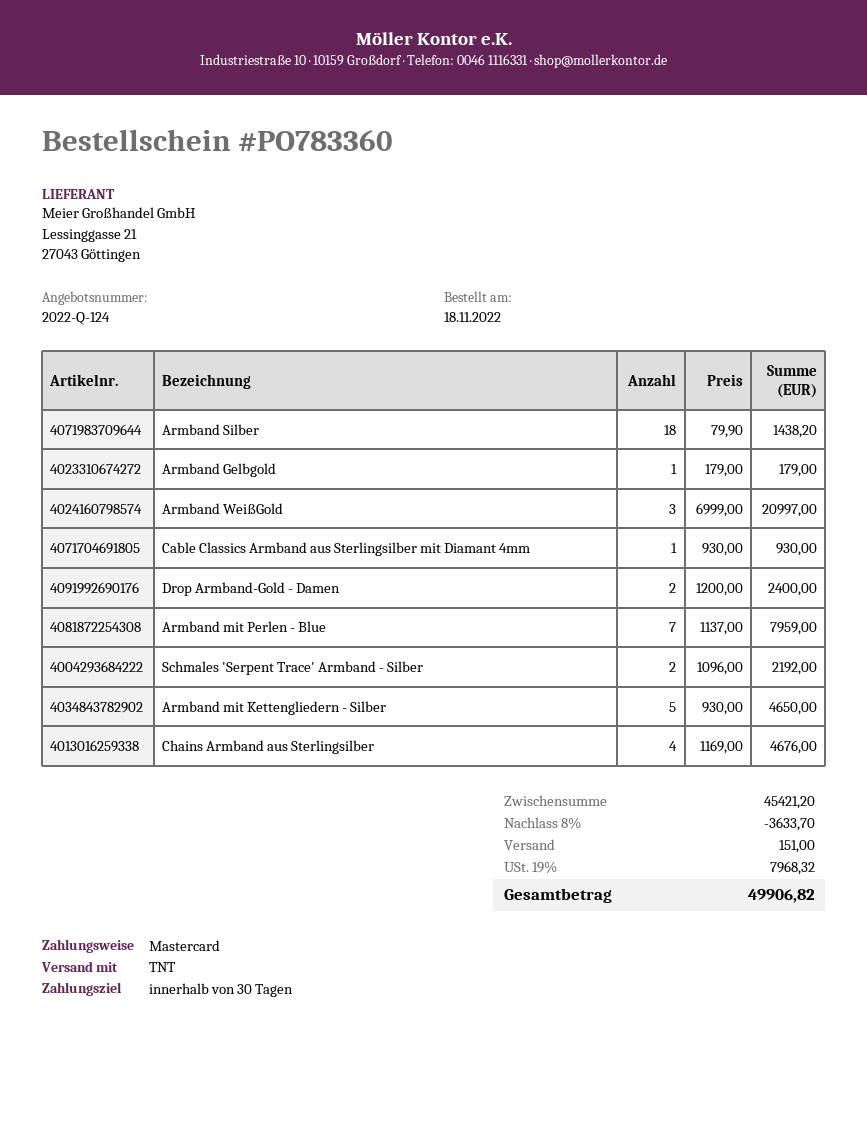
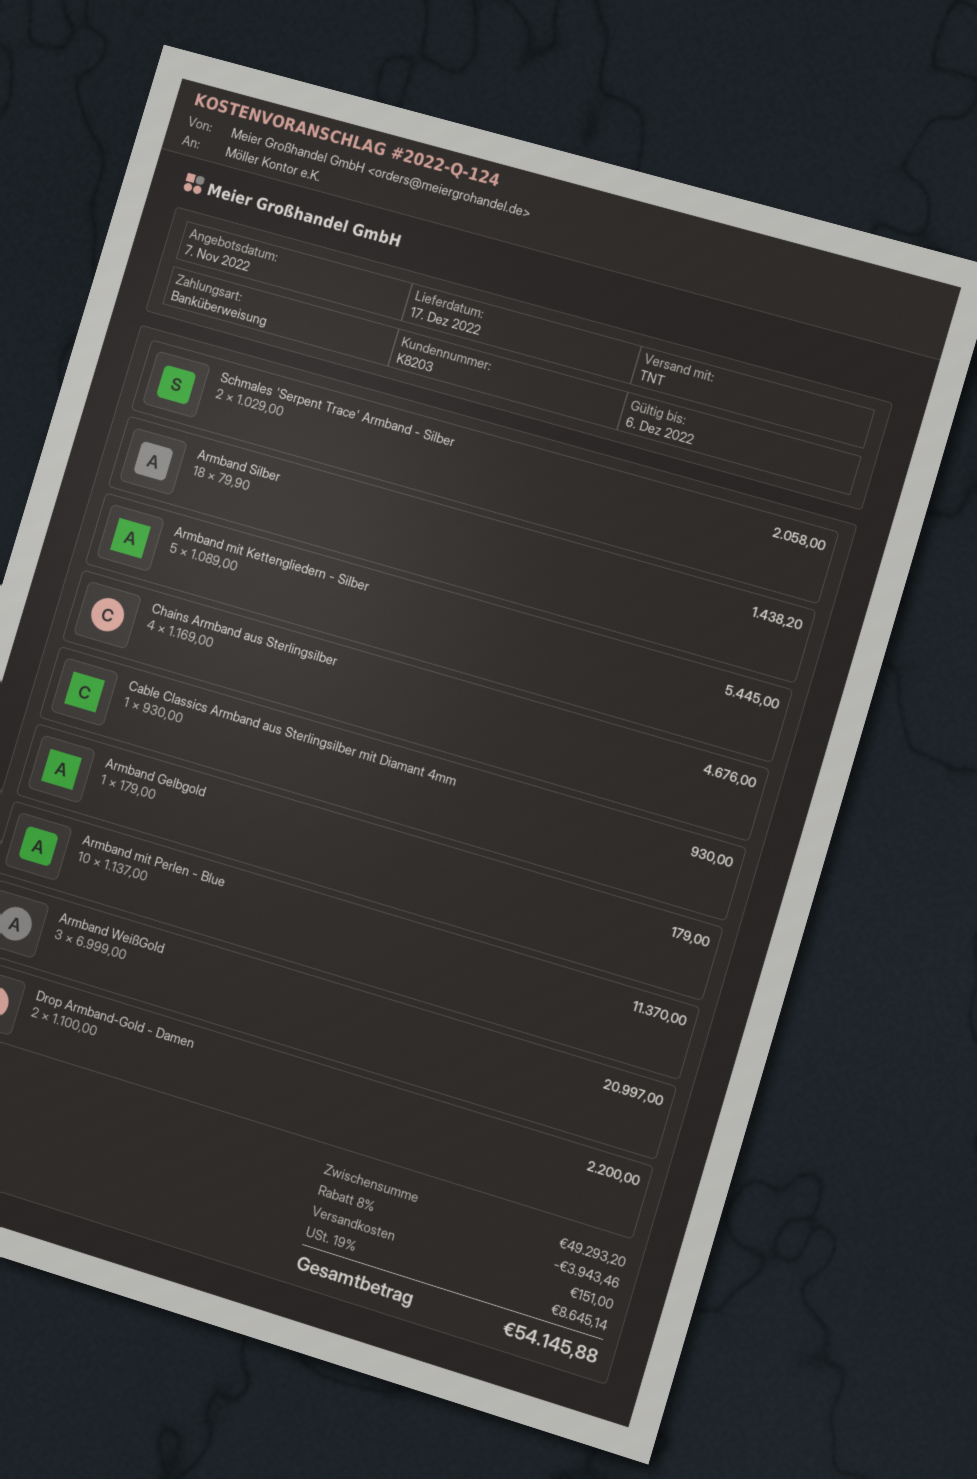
payment method: Mastercard -> bank transfer
Drop Armband-Gold - Damen: 2 x 1200.00 = 2400.00 -> 2 x 1100.00 = 2200.00
Armband mit Perlen - Blue: 7 x 1137.00 = 7959.00 -> 10 x 1137.00 = 11370.00
Schmales 'Serpent Trace' Armband - Silber: 2 x 1096.00 = 2192.00 -> 2 x 1029.00 = 2058.00
Armband mit Kettengliedern - Silber: 5 x 930.00 = 4650.00 -> 5 x 1089.00 = 5445.00
subtotal: 45421.20 -> 49293.20
discount: 8% = 3633.70 -> 8% = 3943.46
tax: 19% = 7968.32 -> 19% = 8645.14
total: 49906.82 -> 54145.88

